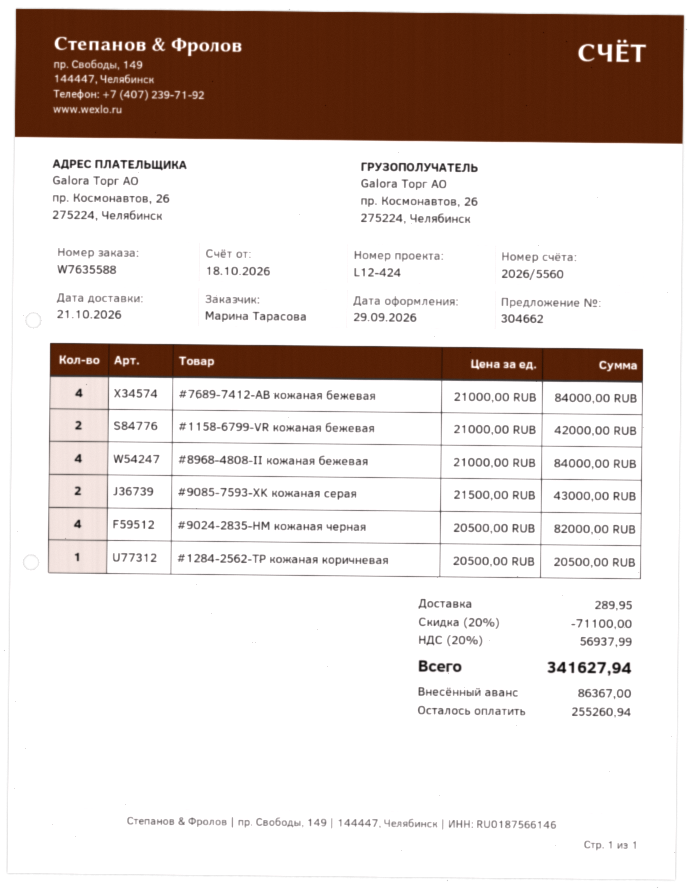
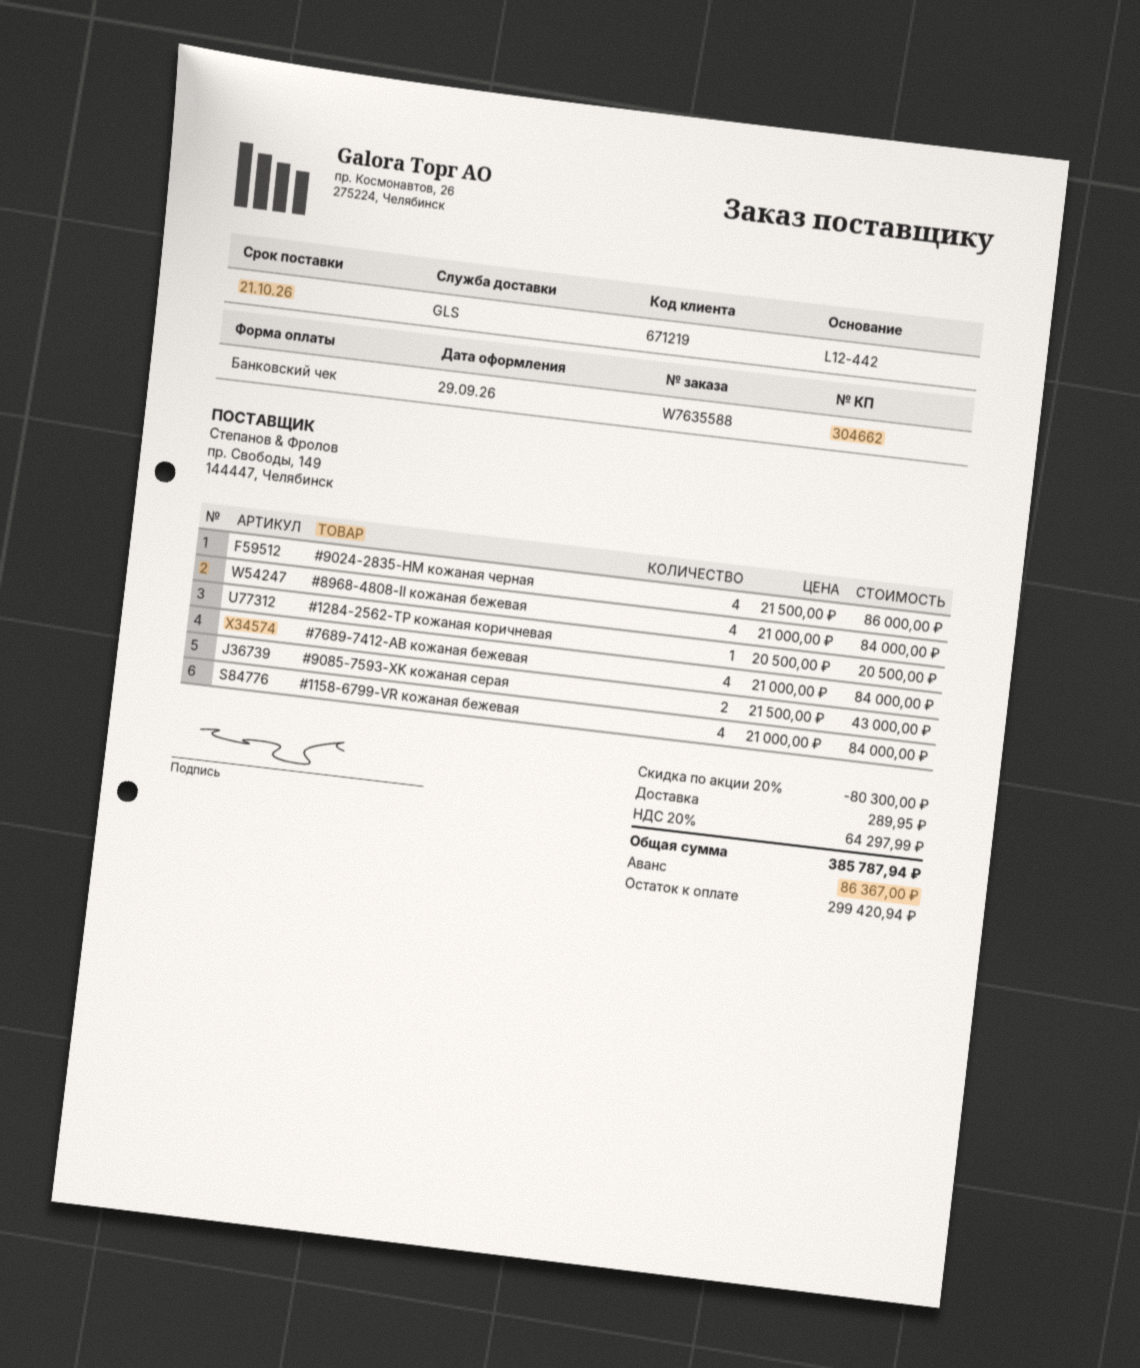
reference: L12-424 -> L12-442
#1158-6799-VR кожаная бежевая: 2 x 21000.00 = 42000.00 -> 4 x 21000.00 = 84000.00
#9024-2835-HM кожаная черная: 4 x 20500.00 = 82000.00 -> 4 x 21500.00 = 86000.00
discount: 20% = 71100.00 -> 20% = 80300.00
tax: 20% = 56937.99 -> 20% = 64297.99
total: 341627.94 -> 385787.94
balance: 255260.94 -> 299420.94

